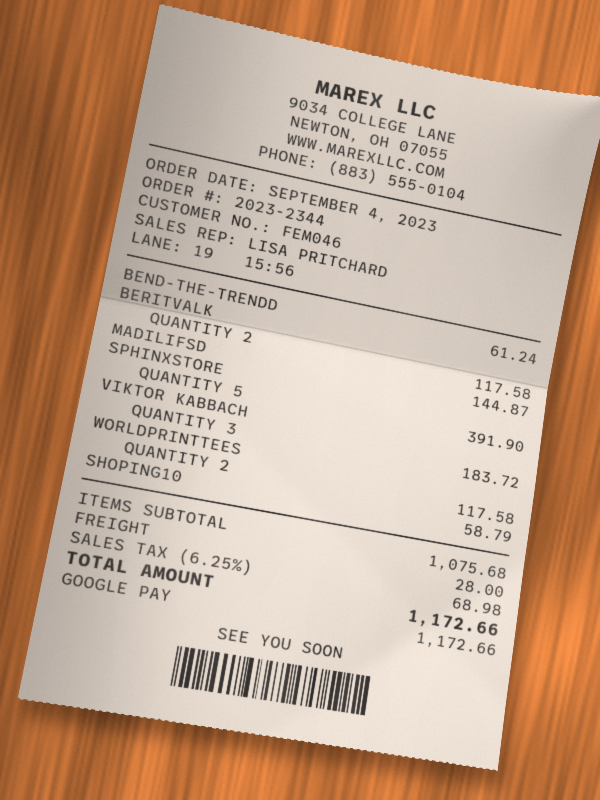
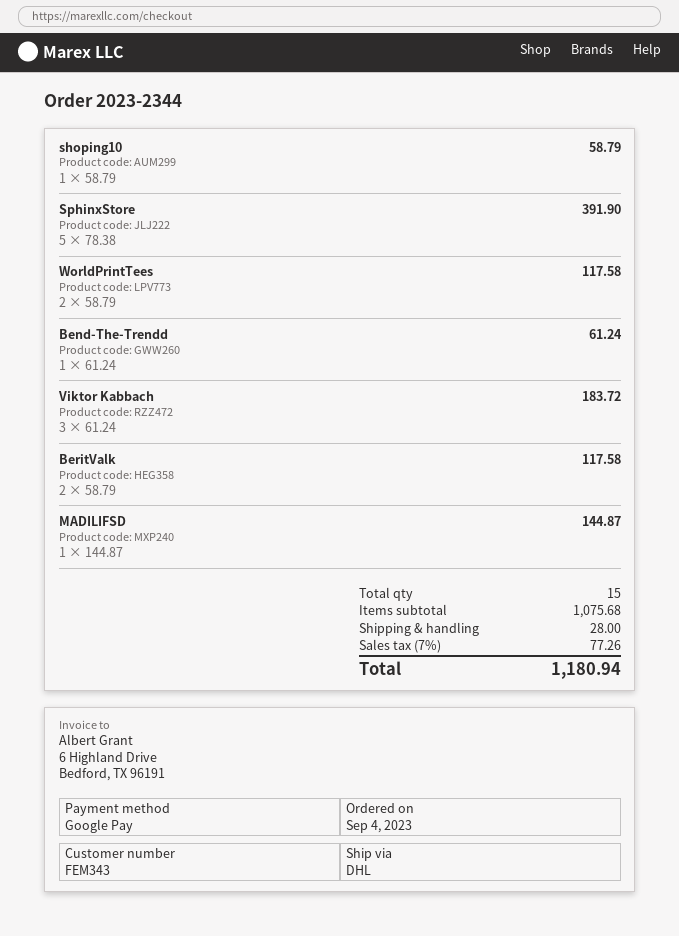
customer number: FEM046 -> FEM343
tax: 6.25% = 68.98 -> 7% = 77.26
total: 1172.66 -> 1180.94

